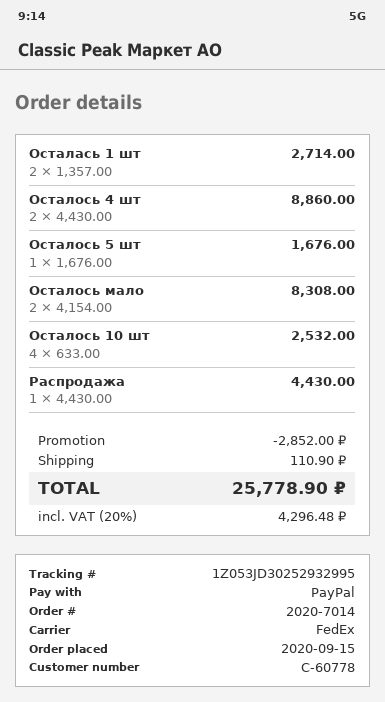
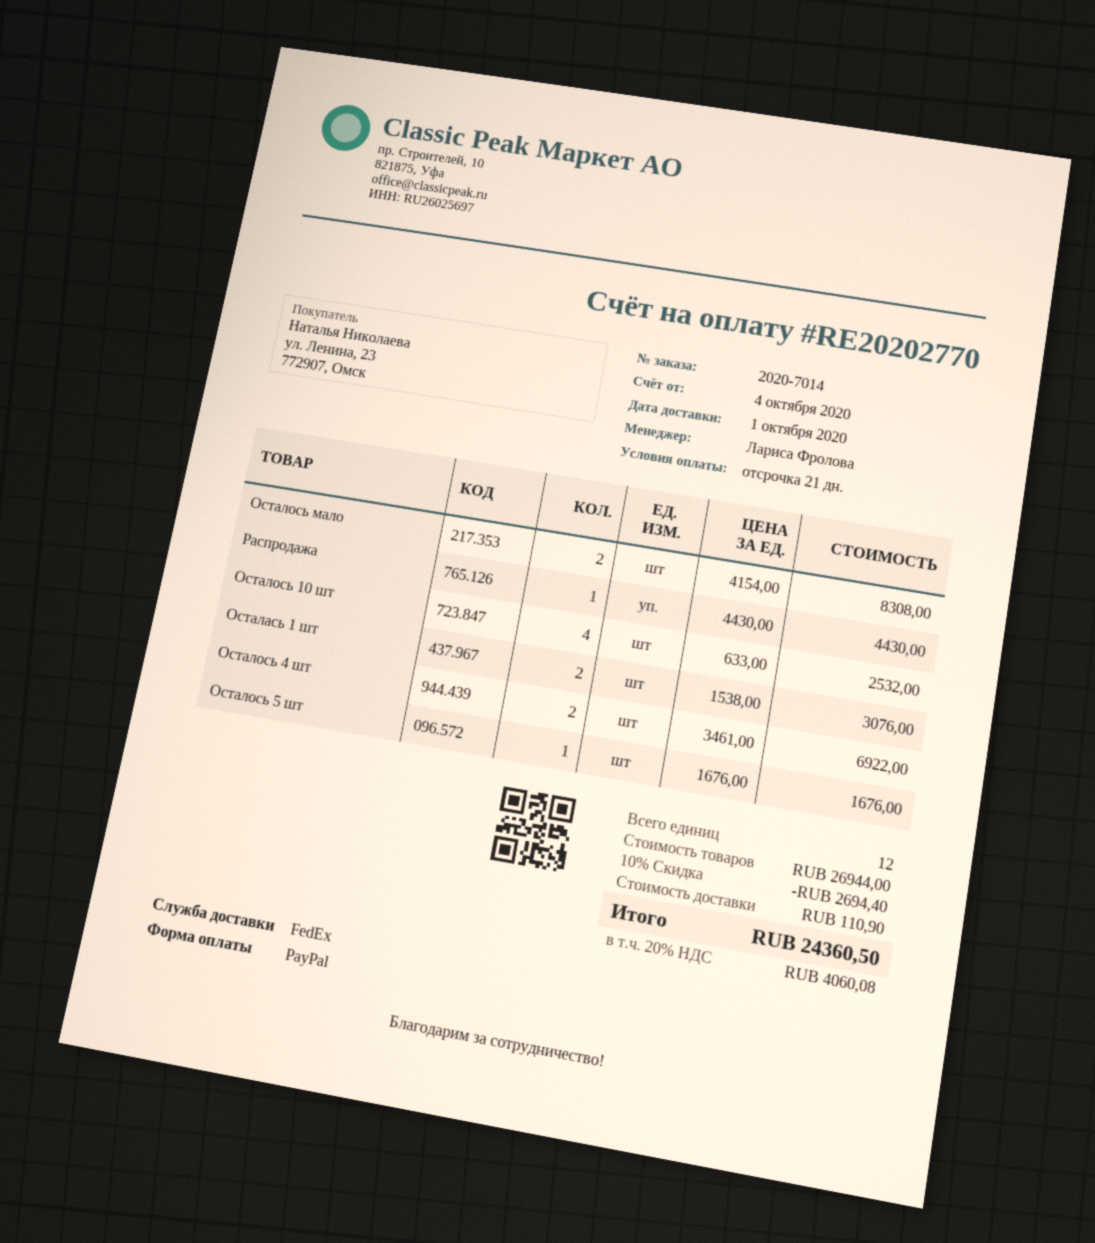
Осталась 1 шт: 2 x 1357.00 = 2714.00 -> 2 x 1538.00 = 3076.00
Осталось 4 шт: 2 x 4430.00 = 8860.00 -> 2 x 3461.00 = 6922.00
discount: 2852.00 -> 2694.40
tax: 20% = 4296.48 -> 20% = 4060.08
total: 25778.90 -> 24360.50

